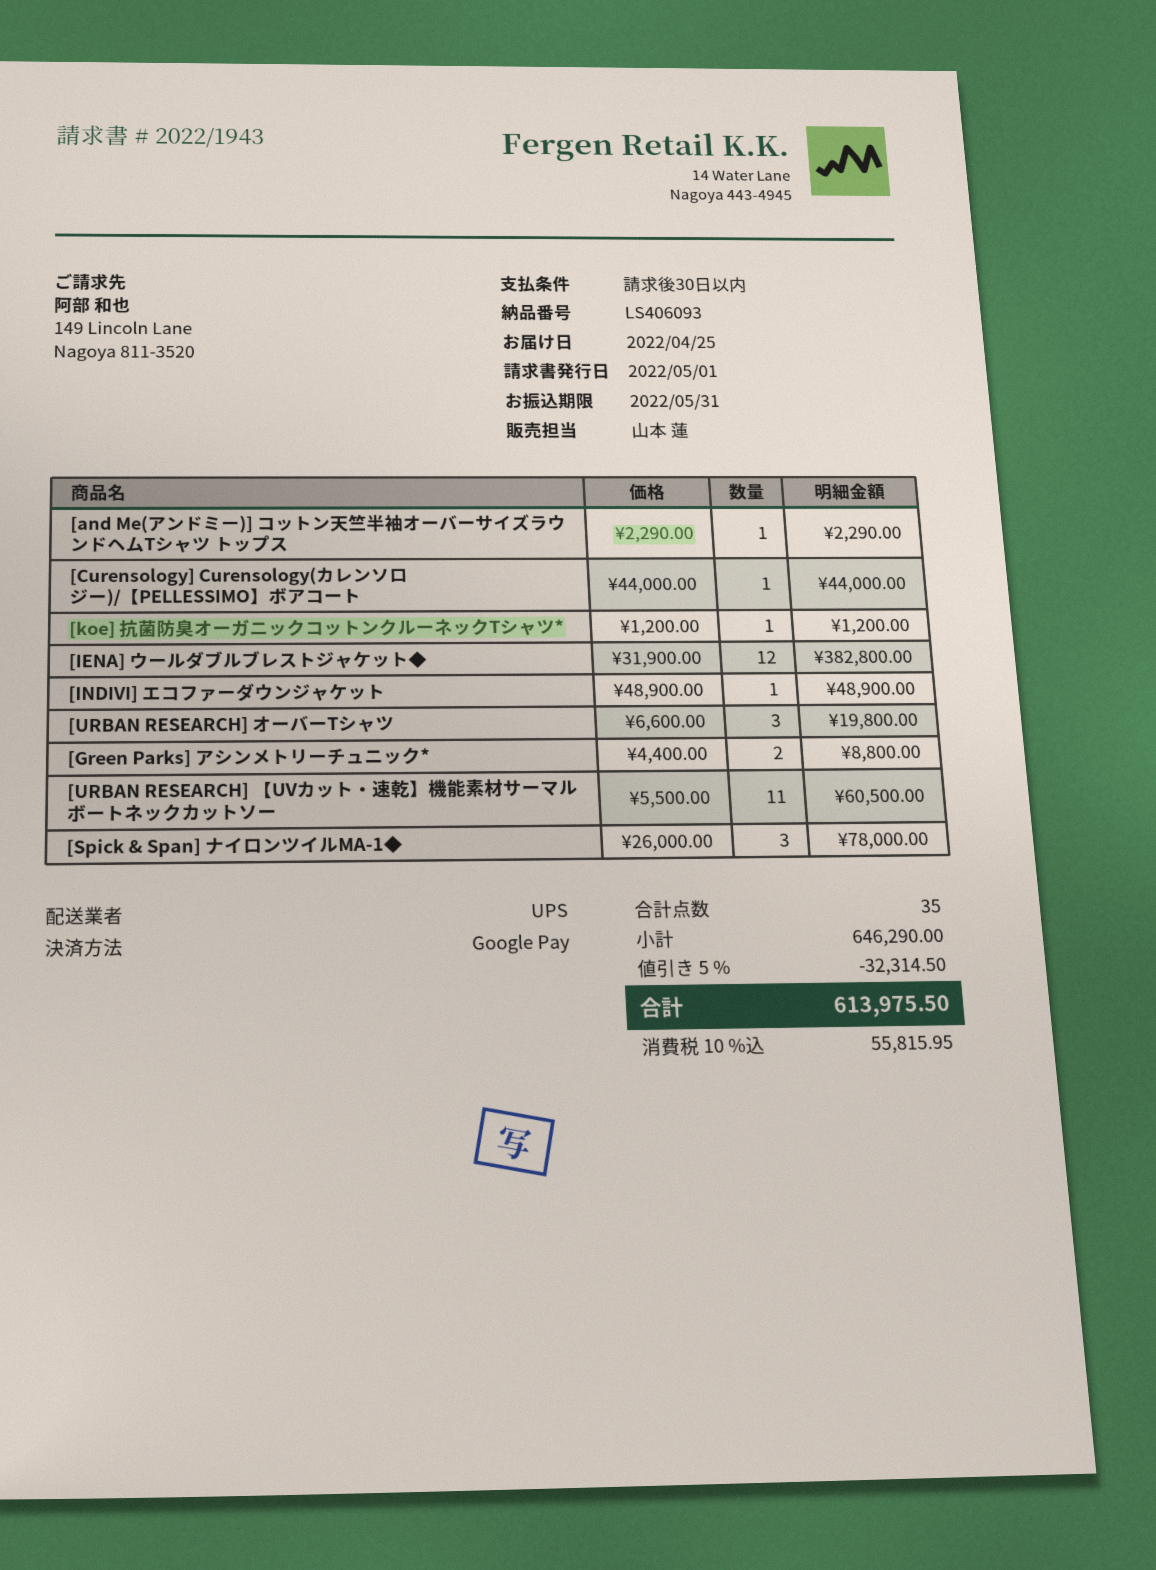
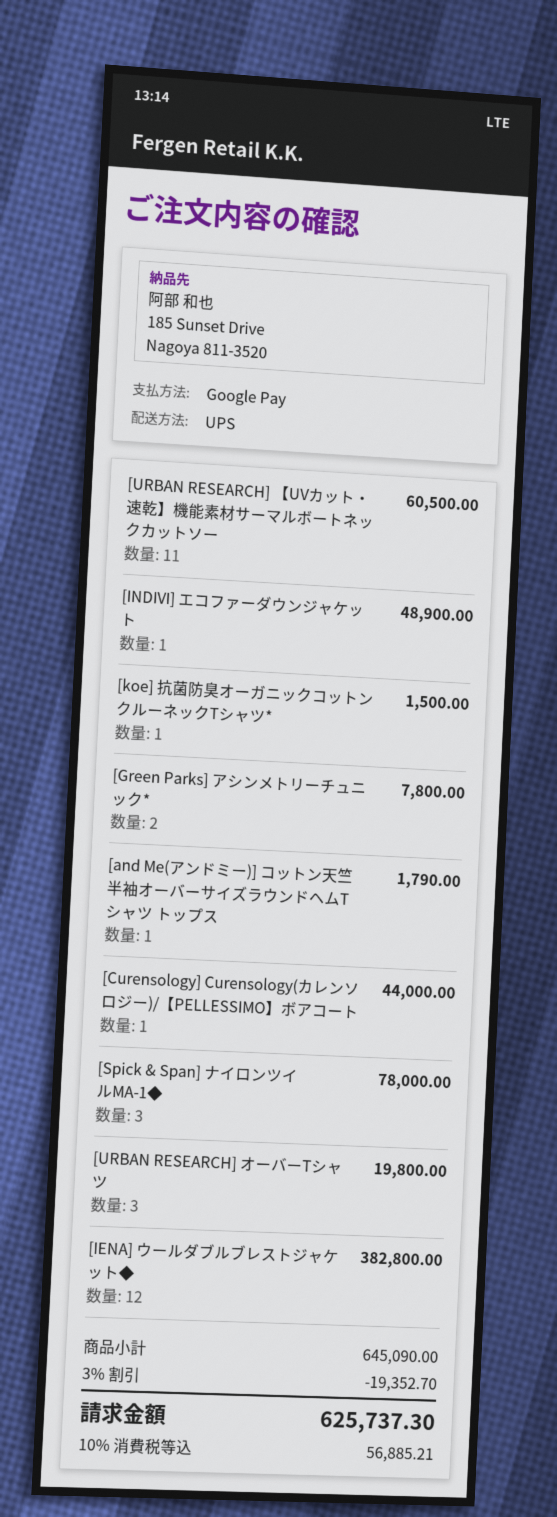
[and Me(アンドミー)] コットン天竺半袖オーバーサイズラウンドヘムTシャツ トップス: 1 for 2290.00 -> 1 for 1790.00
[koe] 抗菌防臭オーガニックコットンクルーネックTシャツ*: 1 for 1200.00 -> 1 for 1500.00
[Green Parks] アシンメトリーチュニック*: 2 for 8800.00 -> 2 for 7800.00
subtotal: 646290.00 -> 645090.00
discount: 5% = 32314.50 -> 3% = 19352.70
tax: 10% = 55815.95 -> 10% = 56885.21
total: 613975.50 -> 625737.30

